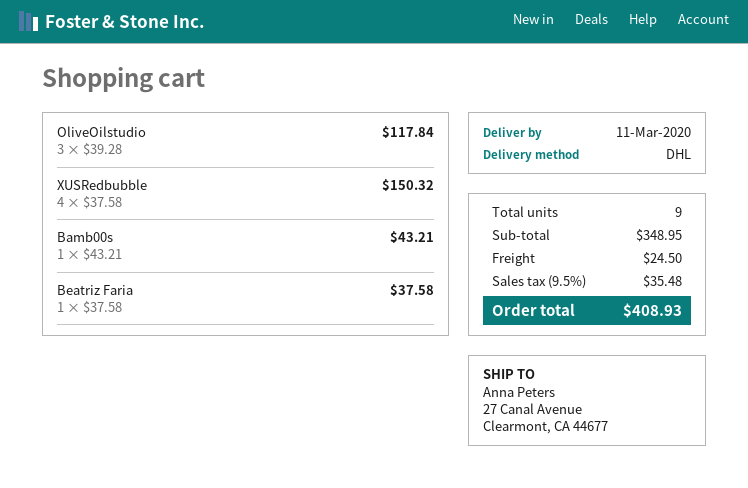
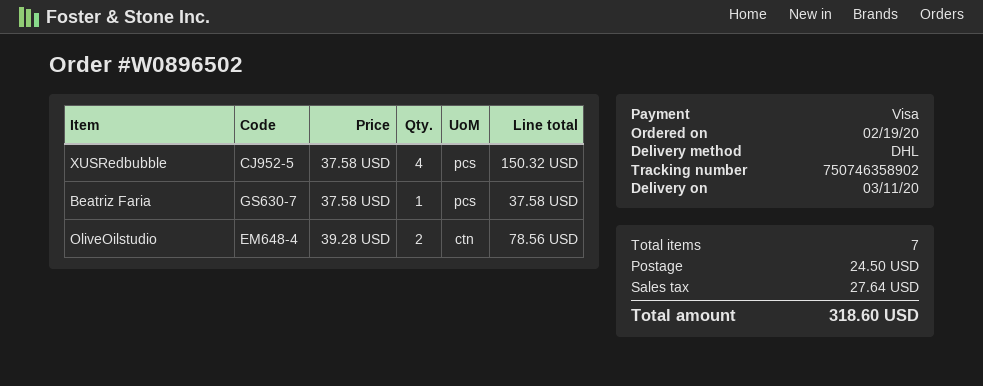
OliveOilstudio: 3 x 39.28 = 117.84 -> 2 x 39.28 = 78.56
Bamb00s: 1 x 43.21 = 43.21 -> none
total quantity: 9 -> 7
tax: 35.48 -> 27.64
total: 408.93 -> 318.60

